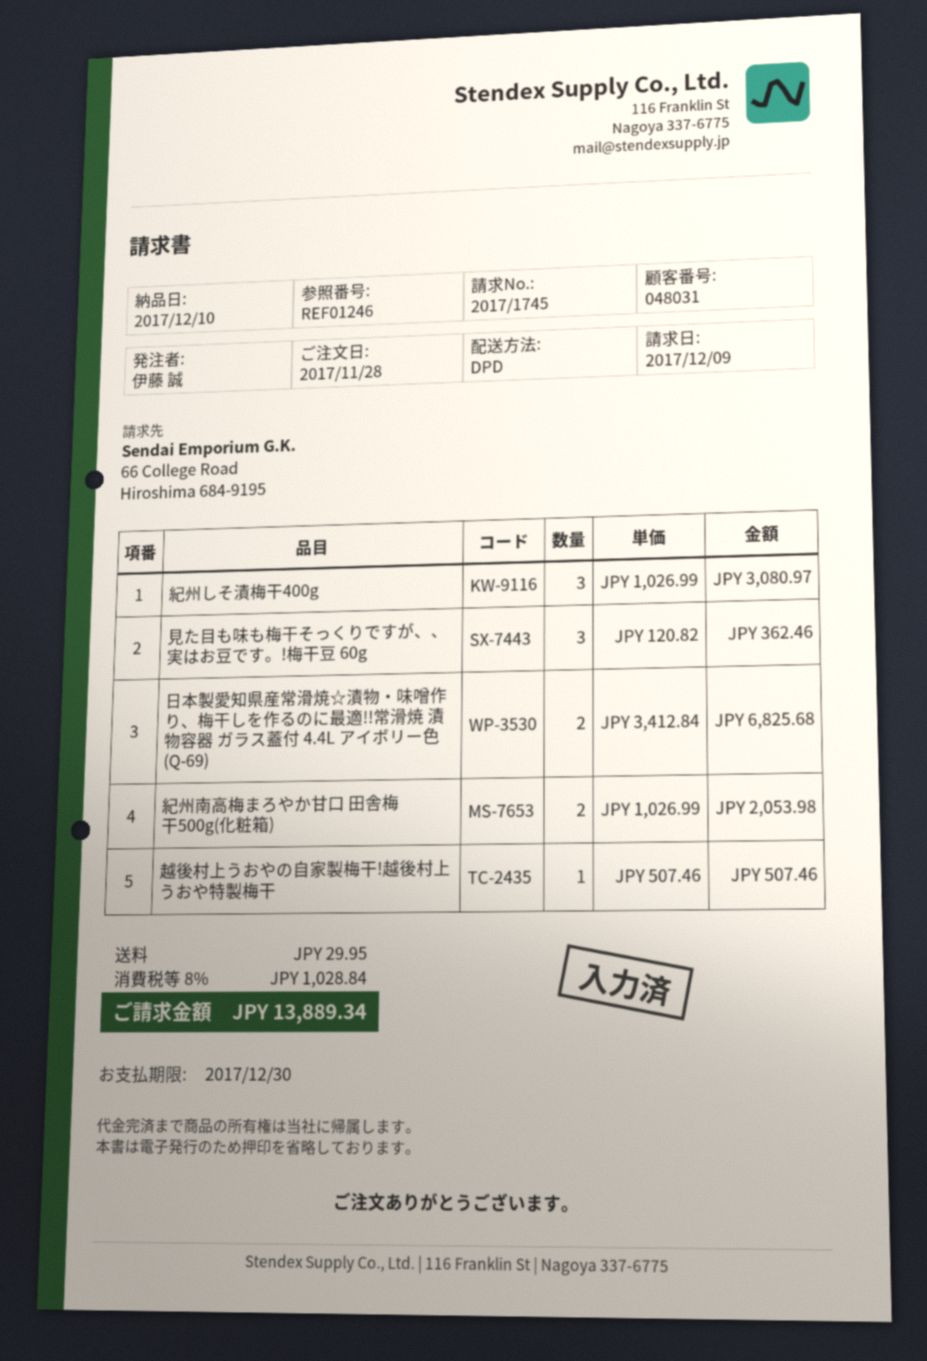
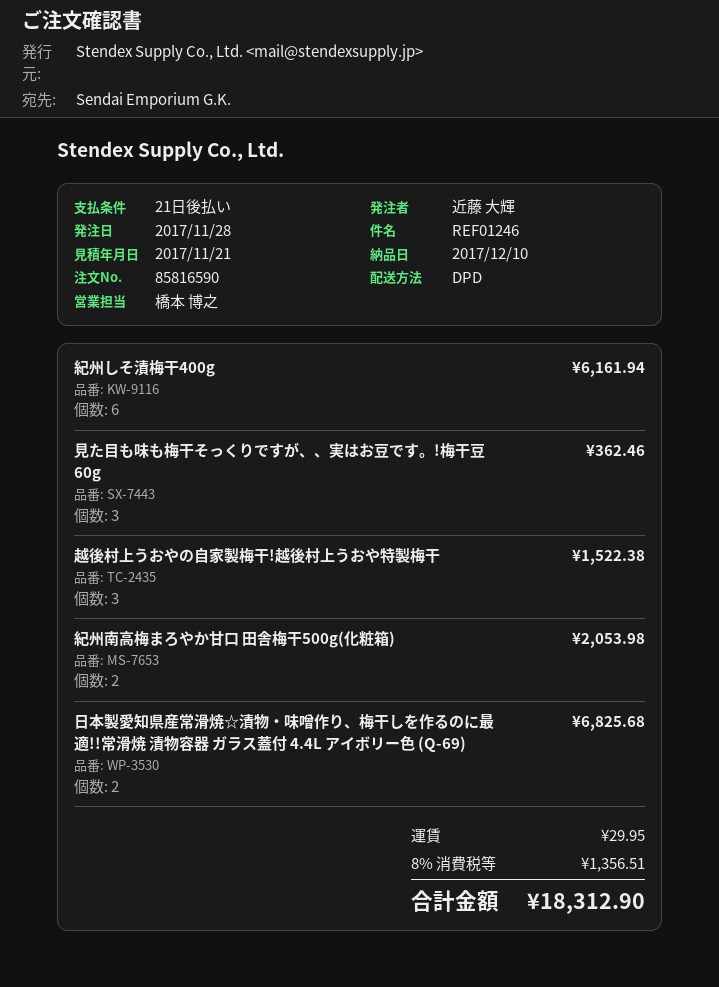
ordered by: 伊藤 誠 -> 近藤 大輝
紀州しそ漬梅干400g: 3 for 3080.97 -> 6 for 6161.94
越後村上うおやの自家製梅干!越後村上うおや特製梅干: 1 for 507.46 -> 3 for 1522.38
tax: 8% = 1028.84 -> 8% = 1356.51
total: 13889.34 -> 18312.90

